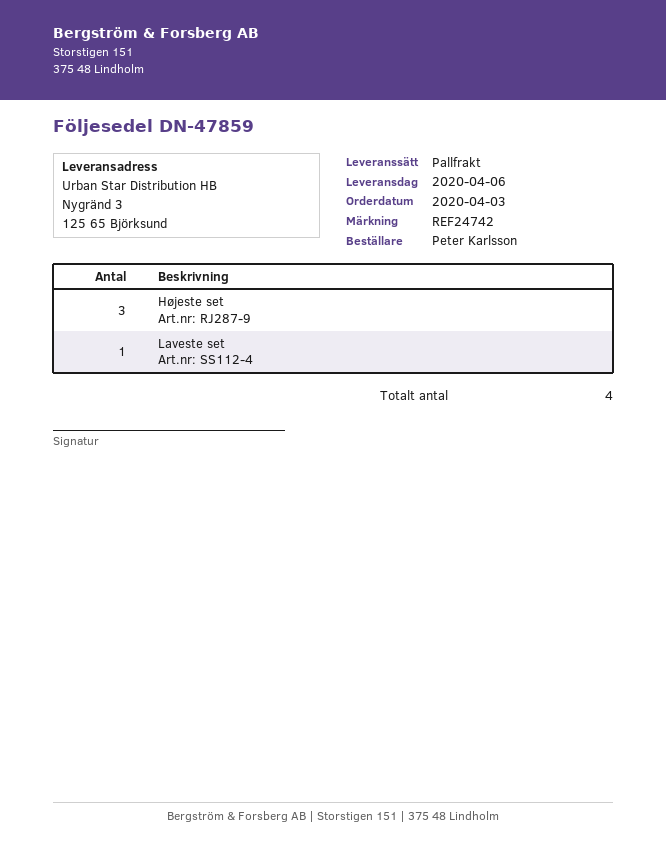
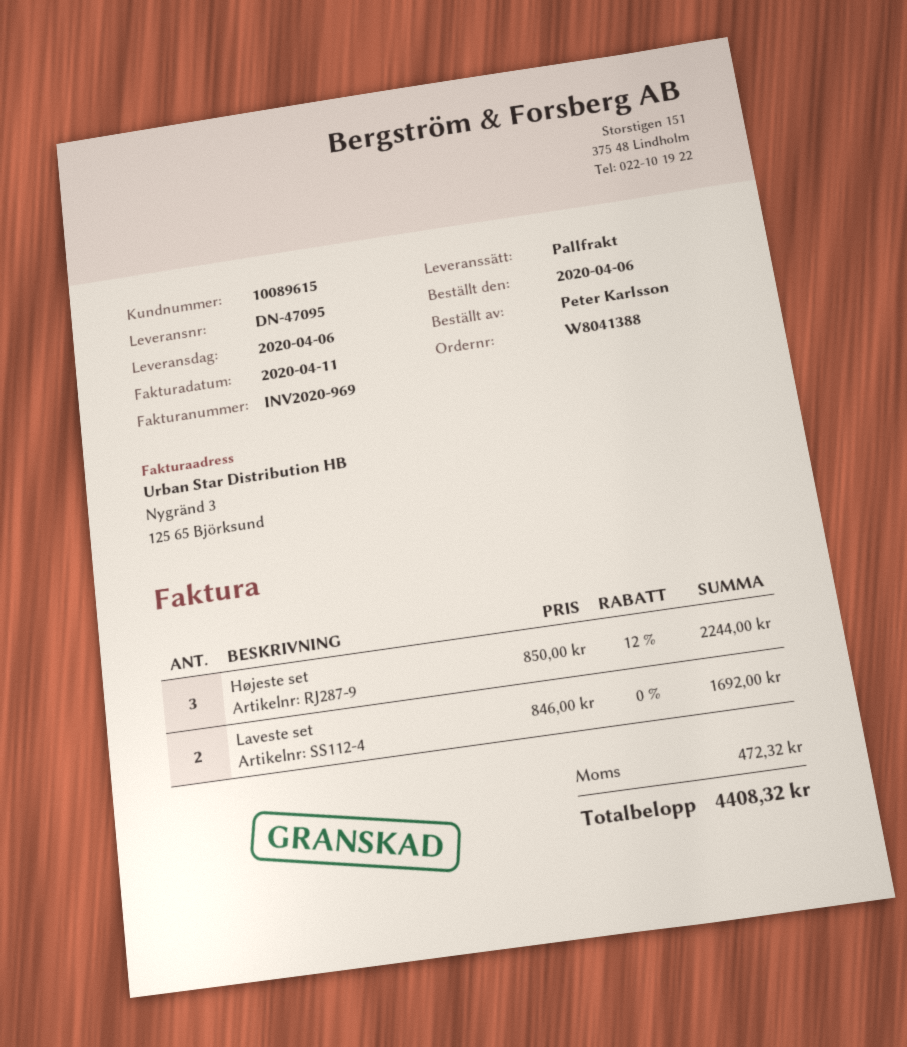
order date: 2020-04-03 -> 2020-04-06
delivery note number: DN-47859 -> DN-47095
Laveste set: 1 -> 2

